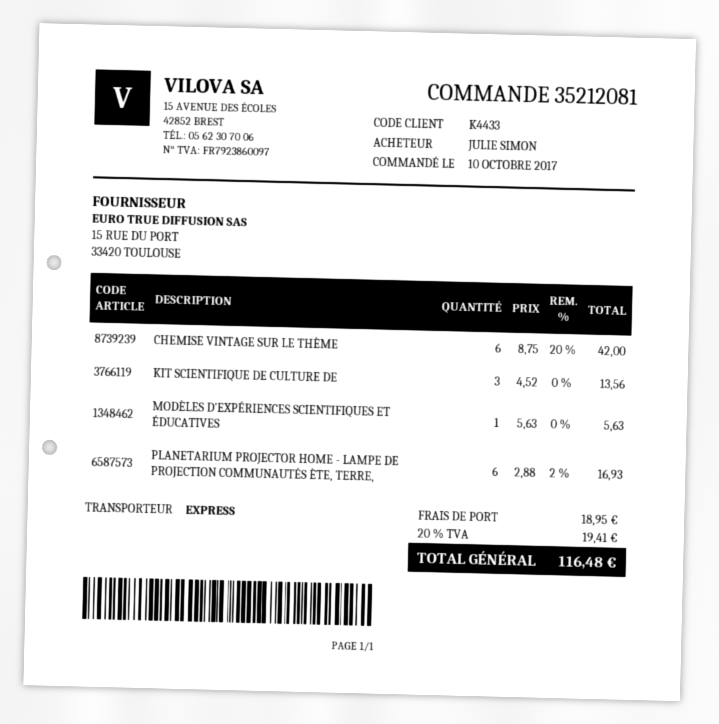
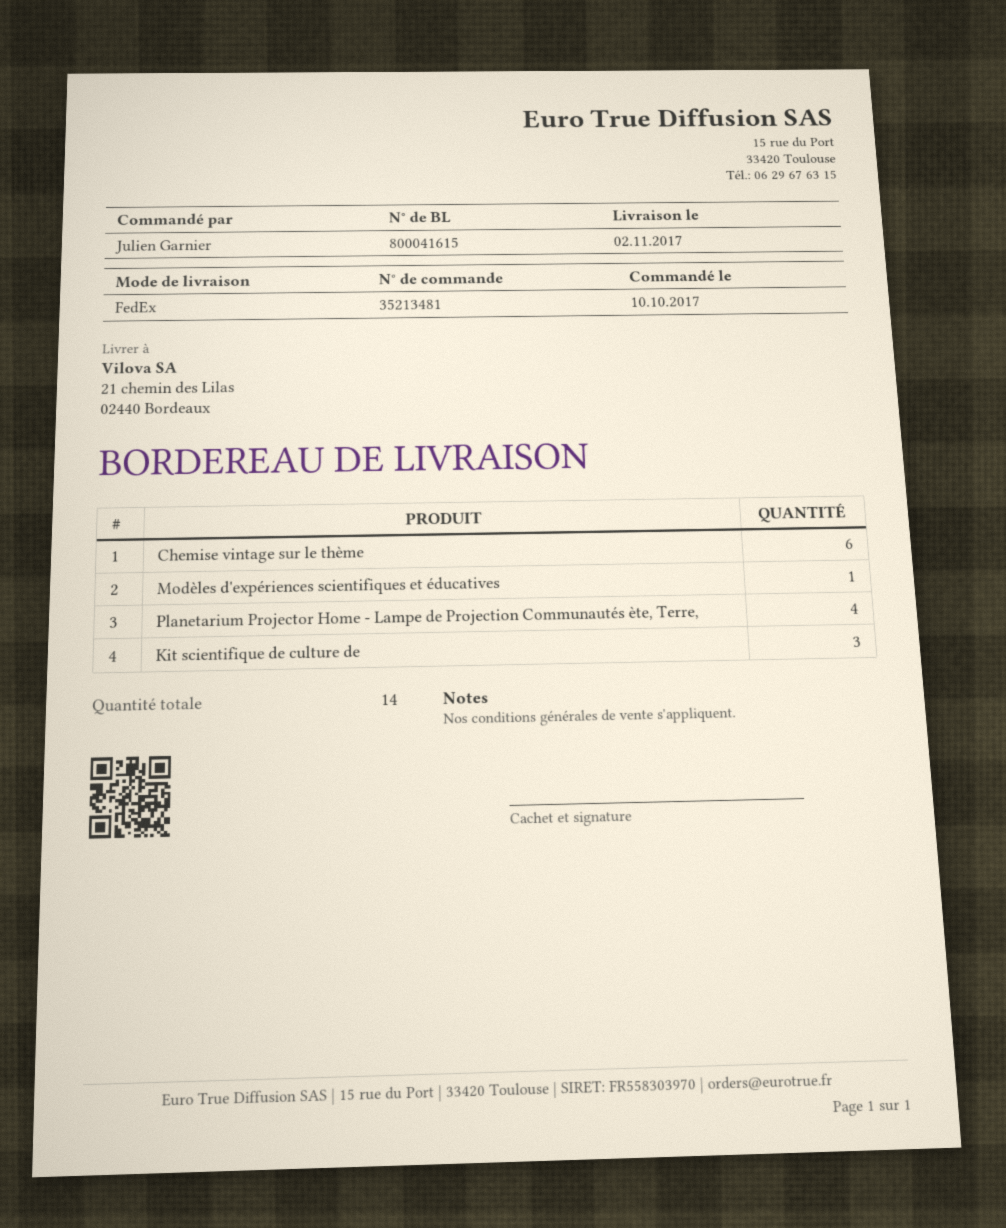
order number: 35212081 -> 35213481
ordered by: JULIE SIMON -> Julien Garnier
shipping method: express -> FedEx
PLANETARIUM PROJECTOR HOME - LAMPE DE PROJECTION COMMUNAUTÉS ÈTE, TERRE,: 6 -> 4

